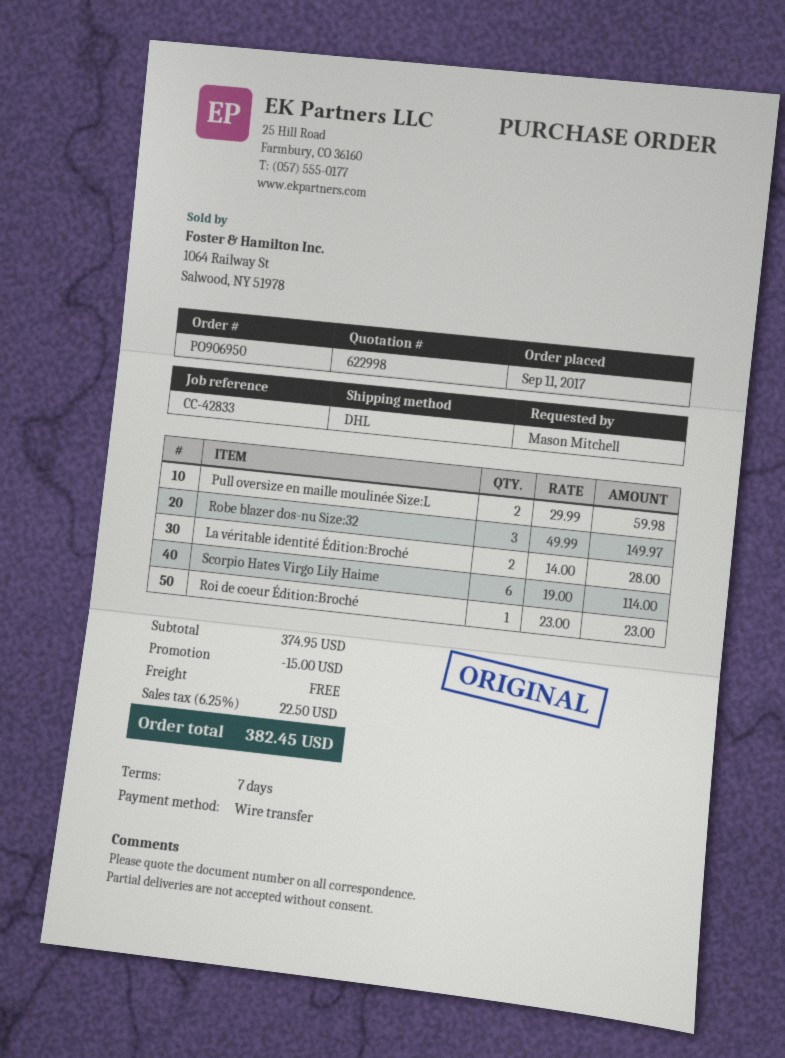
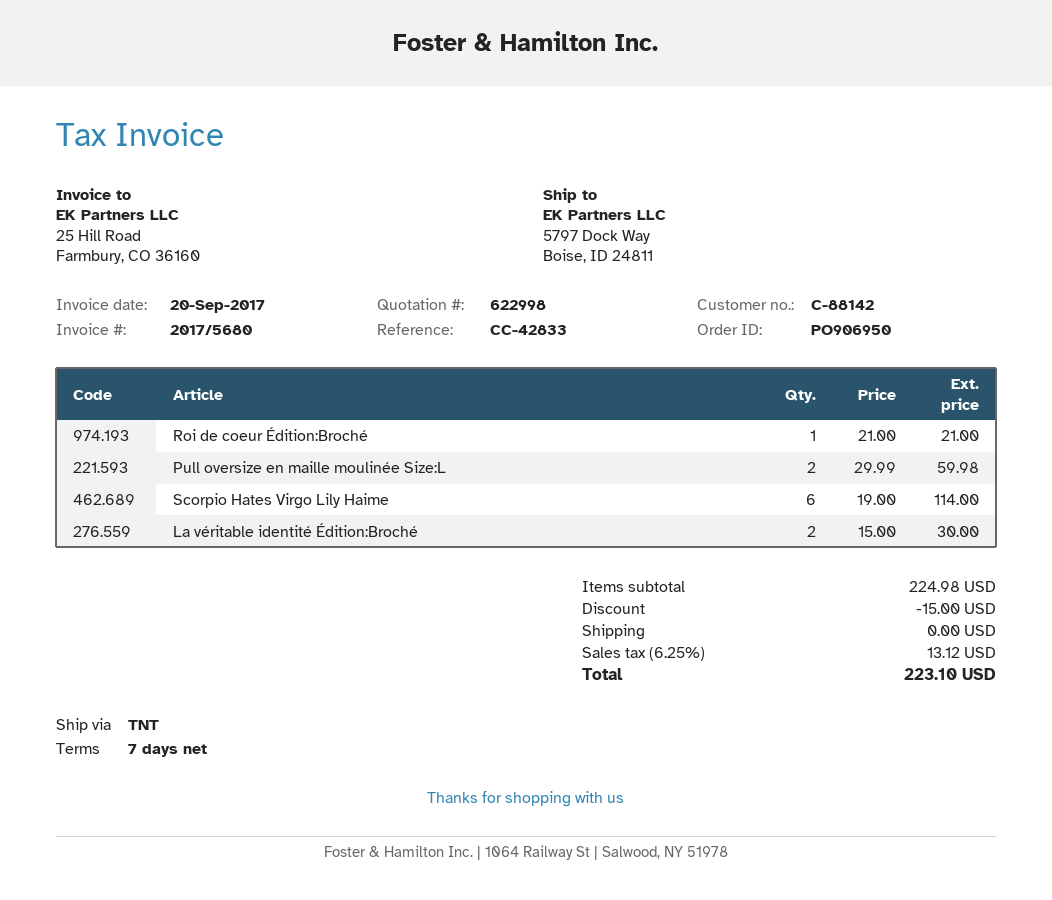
shipping method: DHL -> TNT
Robe blazer dos-nu Size:32: 3 x 49.99 = 149.97 -> none
La véritable identité Édition:Broché: 2 x 14.00 = 28.00 -> 2 x 15.00 = 30.00
Roi de coeur Édition:Broché: 1 x 23.00 = 23.00 -> 1 x 21.00 = 21.00
subtotal: 374.95 -> 224.98
tax: 6.25% = 22.50 -> 6.25% = 13.12
total: 382.45 -> 223.10

